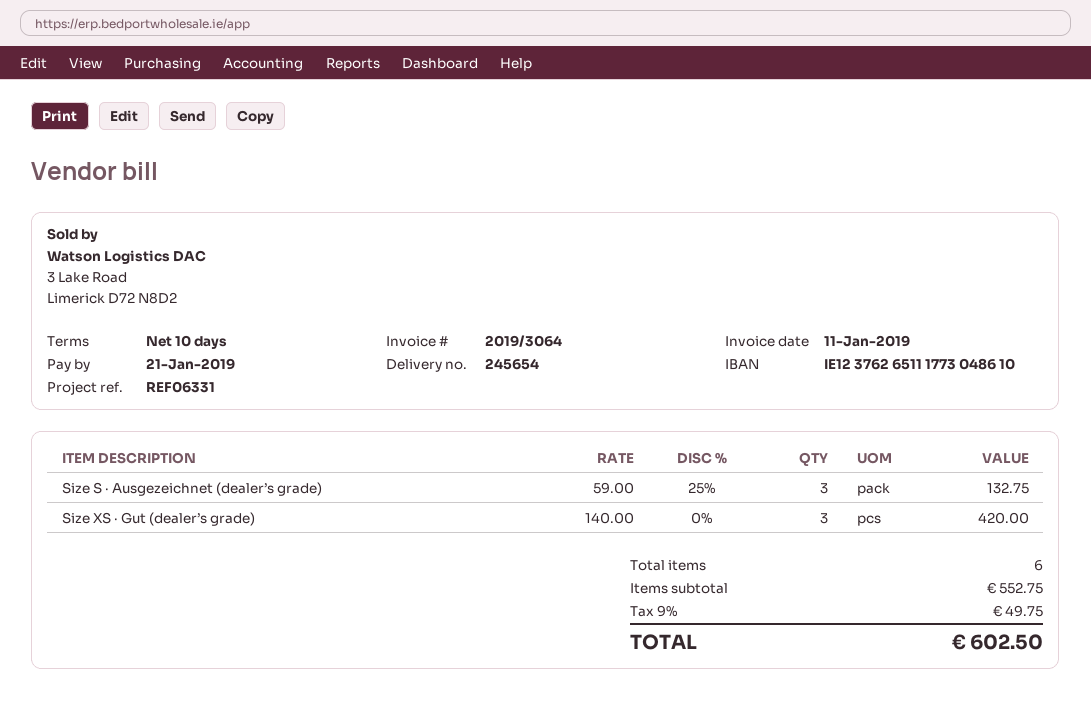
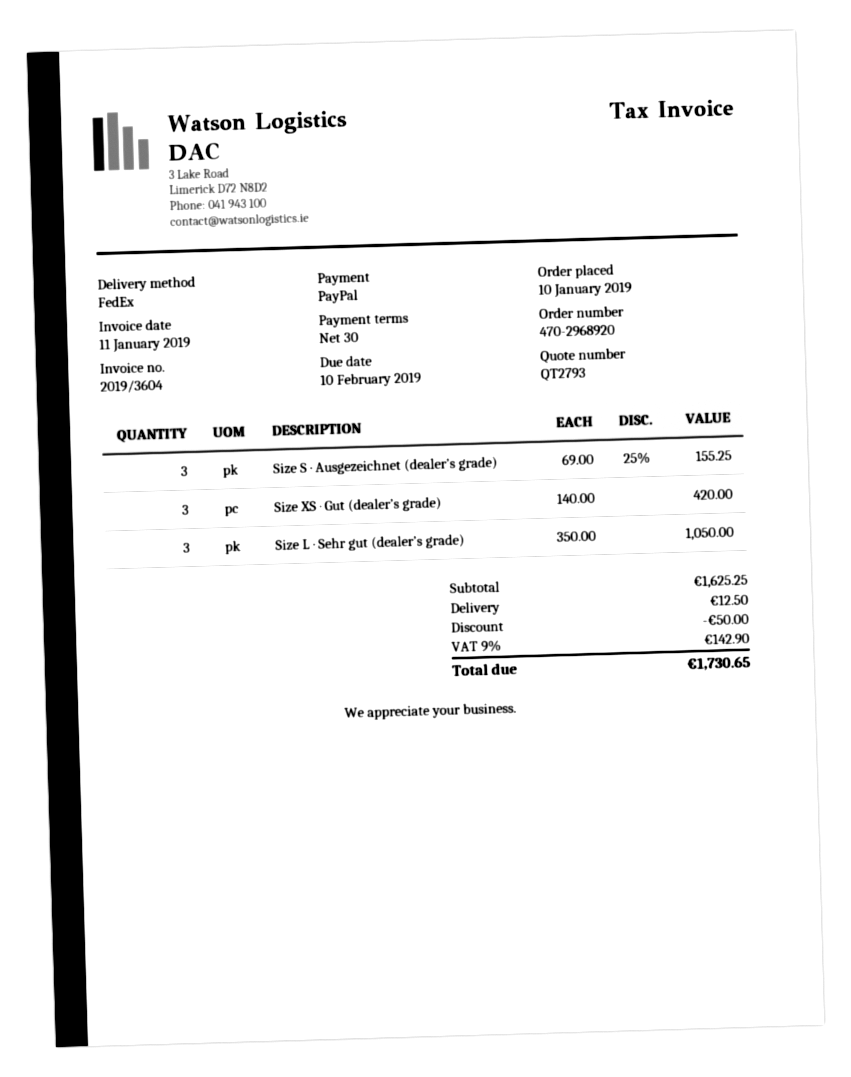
invoice number: 2019/3064 -> 2019/3604
payment terms: 10 days -> 30 days
due date: 2019-01-21 -> 2019-02-10
Size S · Ausgezeichnet (dealer’s grade): 3 x 59.00 - 25% = 132.75 -> 3 x 69.00 - 25% = 155.25
Size L · Sehr gut (dealer’s grade): none -> 3 x 350.00 = 1050.00
subtotal: 552.75 -> 1625.25
discount: none -> 50.00
shipping: none -> 12.50
tax: 9% = 49.75 -> 9% = 142.90
total: 602.50 -> 1730.65

